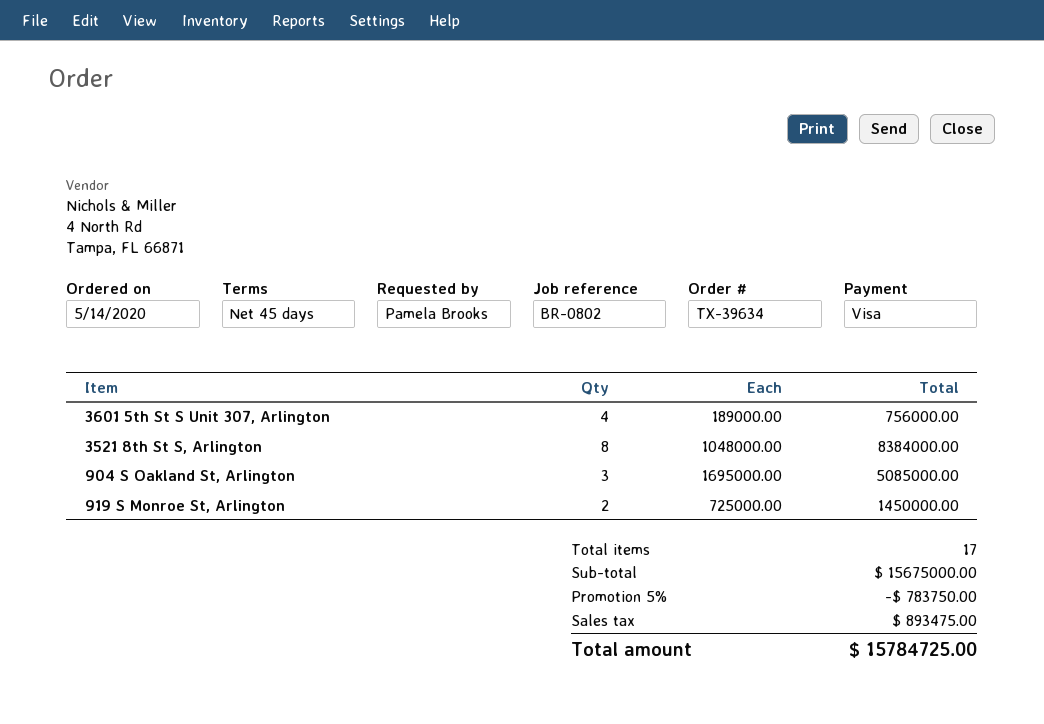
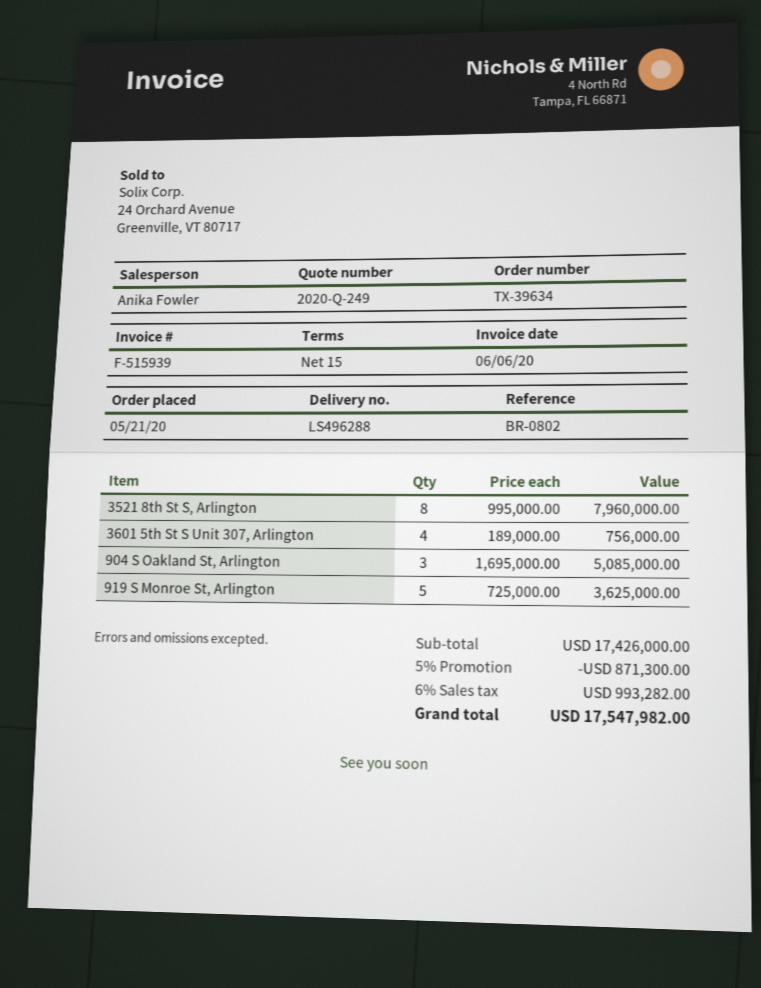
order date: 2020-05-14 -> 2020-05-21
payment terms: 45 days -> 15 days
3521 8th St S, Arlington: 8 x 1048000.00 = 8384000.00 -> 8 x 995000.00 = 7960000.00
919 S Monroe St, Arlington: 2 x 725000.00 = 1450000.00 -> 5 x 725000.00 = 3625000.00
subtotal: 15675000.00 -> 17426000.00
discount: 5% = 783750.00 -> 5% = 871300.00
tax: 893475.00 -> 993282.00
total: 15784725.00 -> 17547982.00

